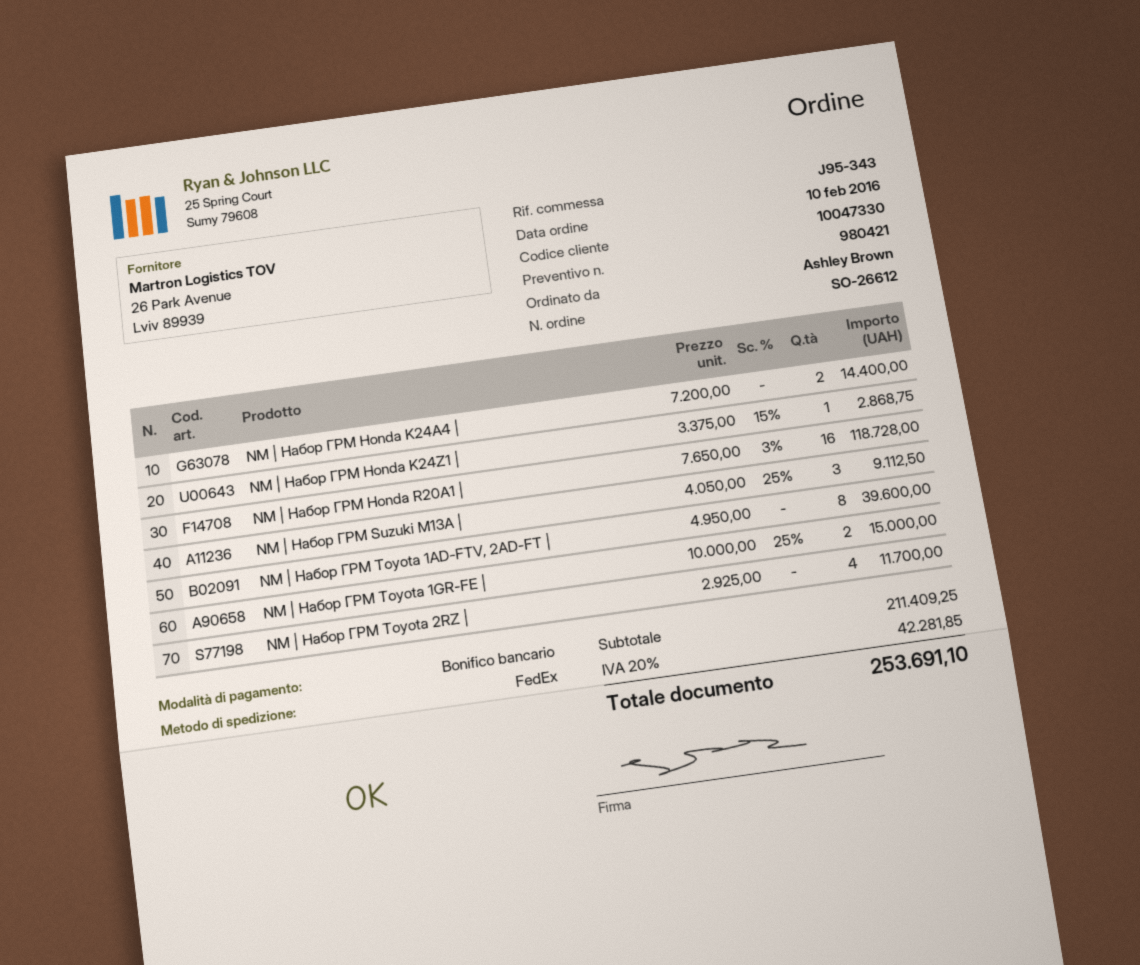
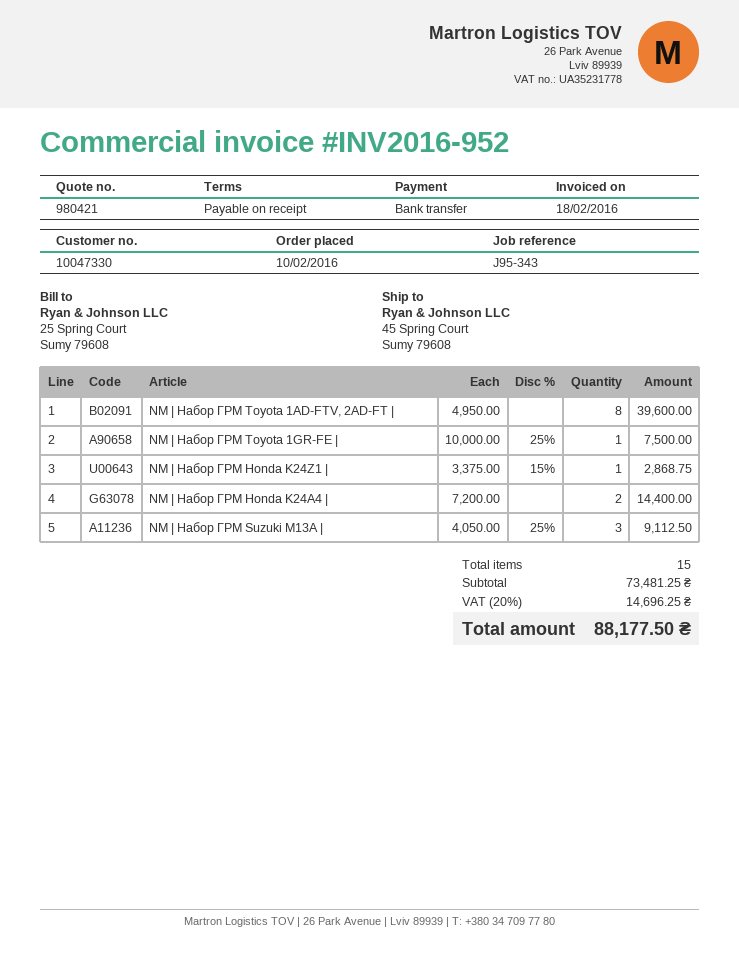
NM | Набор ГРМ Honda R20A1 |: 16 x 7650.00 - 3% = 118728.00 -> none
NM | Набор ГРМ Toyota 1GR-FE |: 2 x 10000.00 - 25% = 15000.00 -> 1 x 10000.00 - 25% = 7500.00
NM | Набор ГРМ Toyota 2RZ |: 4 x 2925.00 = 11700.00 -> none
subtotal: 211409.25 -> 73481.25
tax: 20% = 42281.85 -> 20% = 14696.25
total: 253691.10 -> 88177.50

